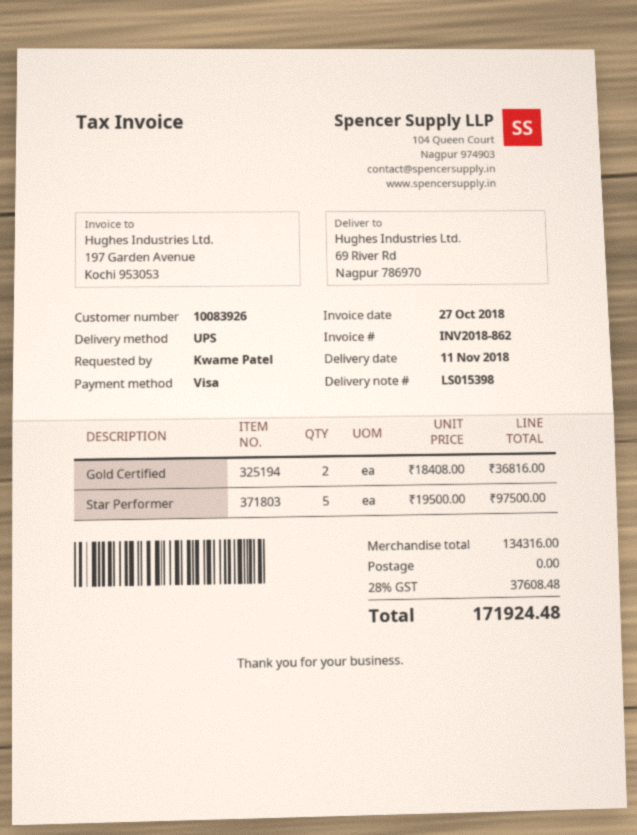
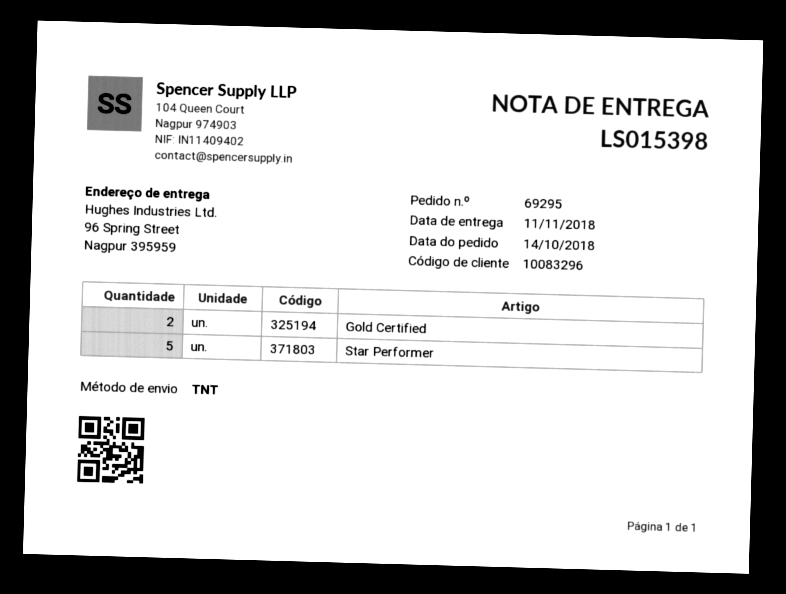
customer number: 10083926 -> 10083296
shipping method: UPS -> TNT
ship to: 69 River Rd, Nagpur 786970 -> 96 Spring Street, Nagpur 395959

